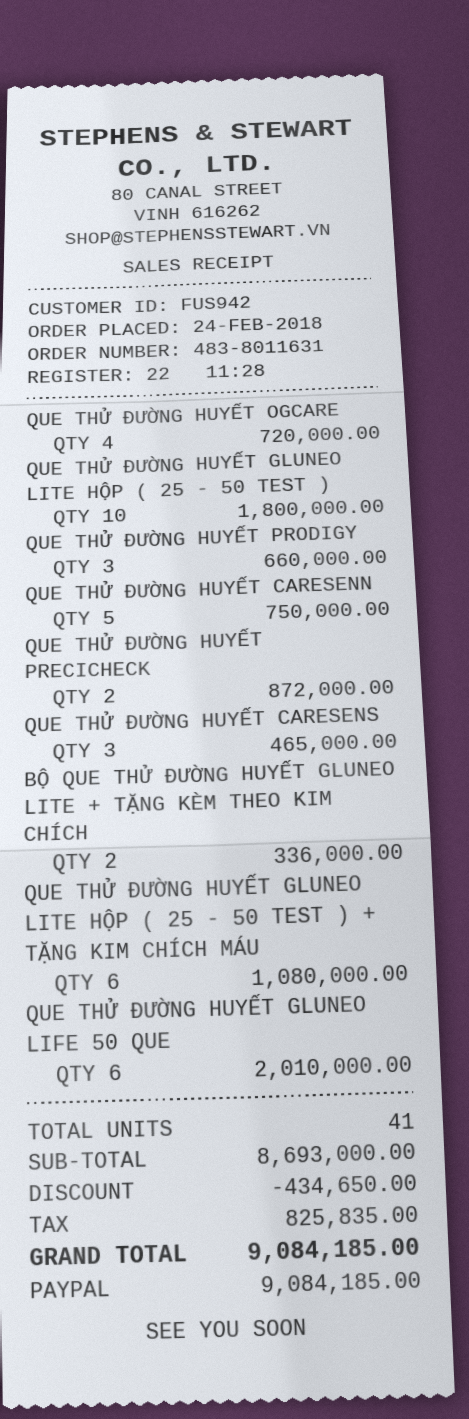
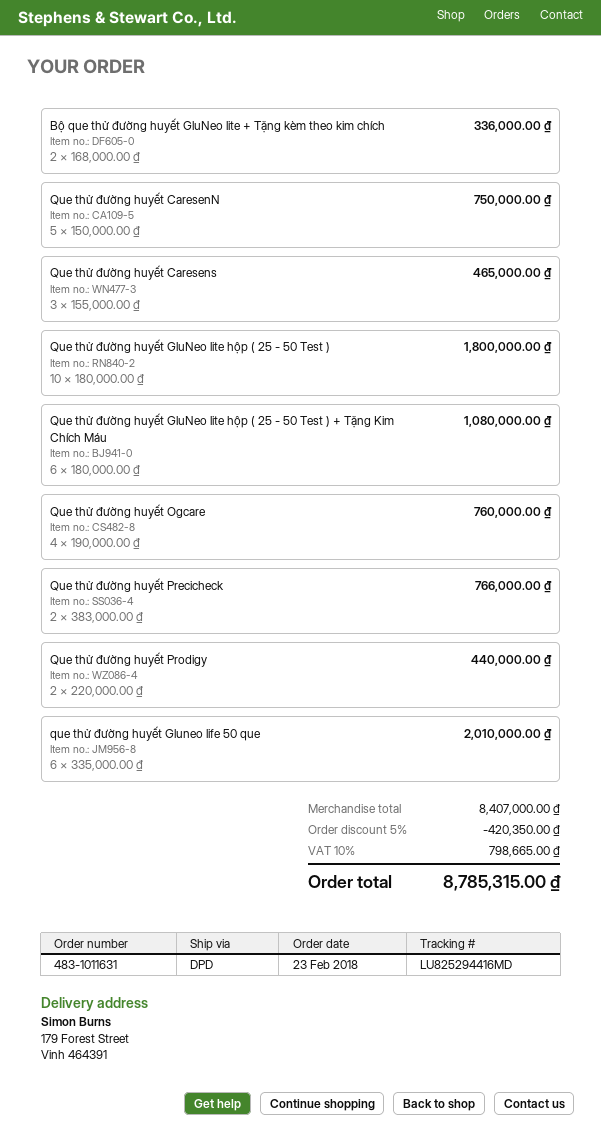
order number: 483-8011631 -> 483-1011631
order date: 2018-02-24 -> 2018-02-23
QUE THỬ ĐƯỜNG HUYẾT OGCARE: 4 for 720000.00 -> 4 for 760000.00
QUE THỬ ĐƯỜNG HUYẾT PRODIGY: 3 for 660000.00 -> 2 for 440000.00
QUE THỬ ĐƯỜNG HUYẾT PRECICHECK: 2 for 872000.00 -> 2 for 766000.00
subtotal: 8693000.00 -> 8407000.00
discount: 434650.00 -> 420350.00
tax: 825835.00 -> 798665.00
total: 9084185.00 -> 8785315.00

